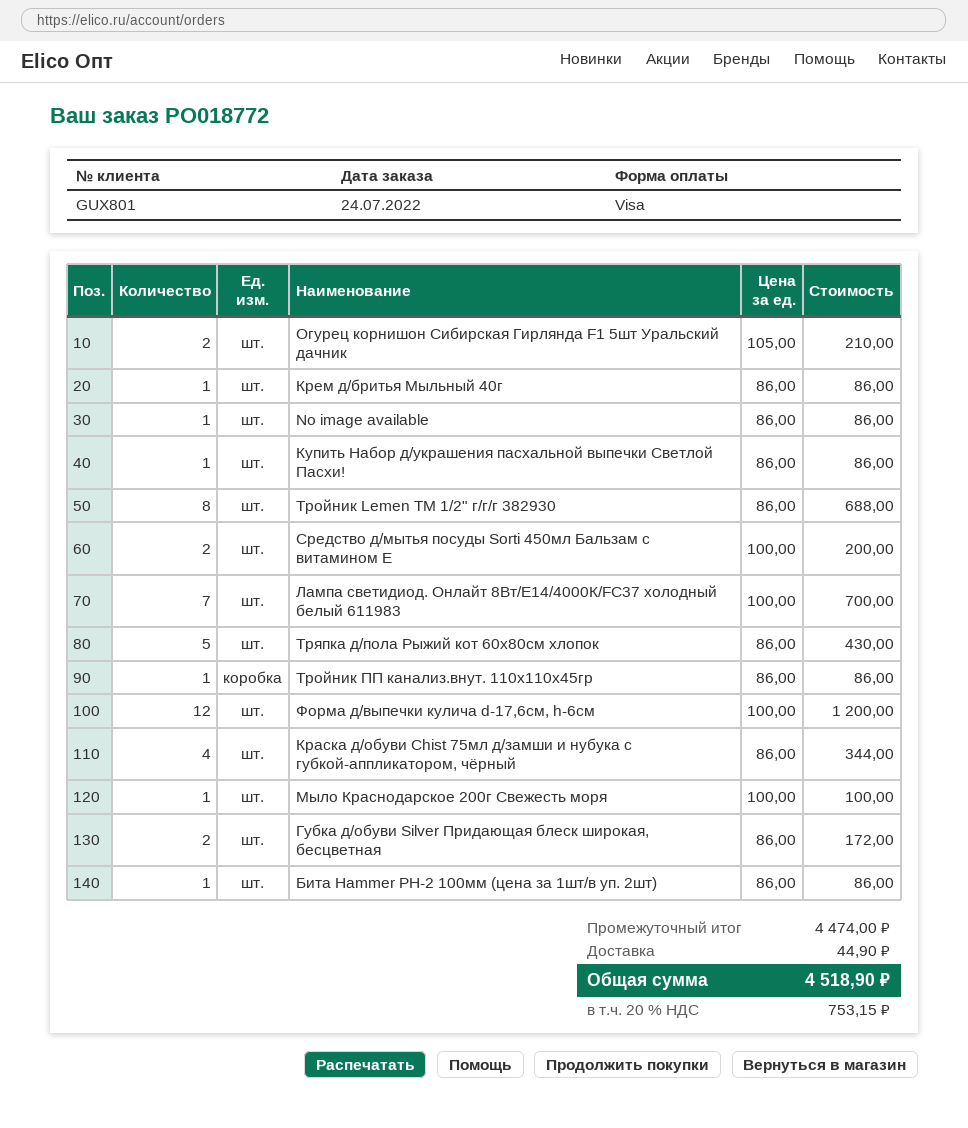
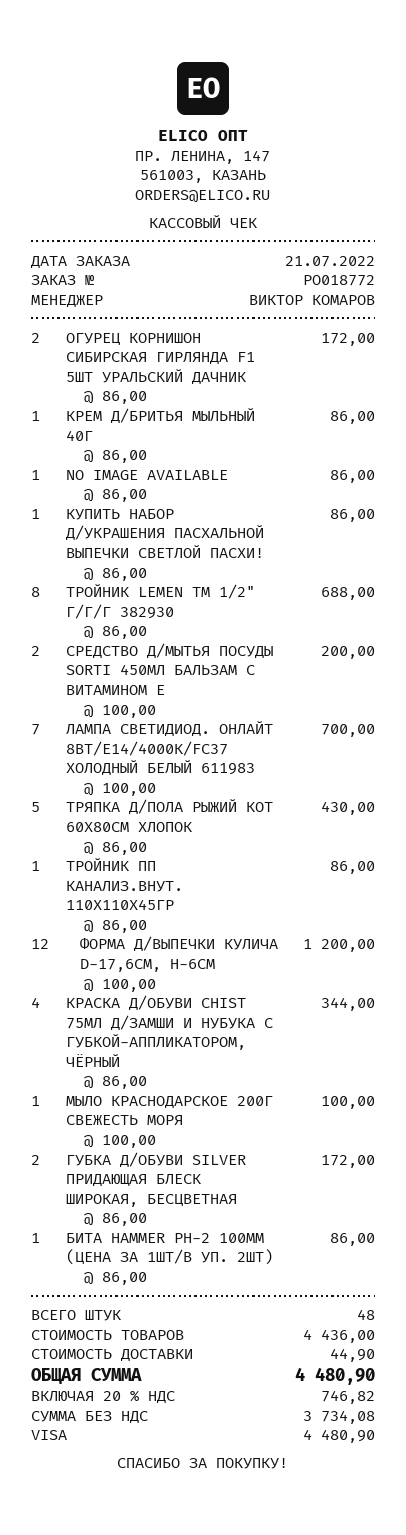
order date: 2022-07-24 -> 2022-07-21
Огурец корнишон Сибирская Гирлянда F1 5шт Уральский дачник: 2 x 105.00 = 210.00 -> 2 x 86.00 = 172.00
subtotal: 4474.00 -> 4436.00
tax: 20% = 753.15 -> 20% = 746.82
total: 4518.90 -> 4480.90

